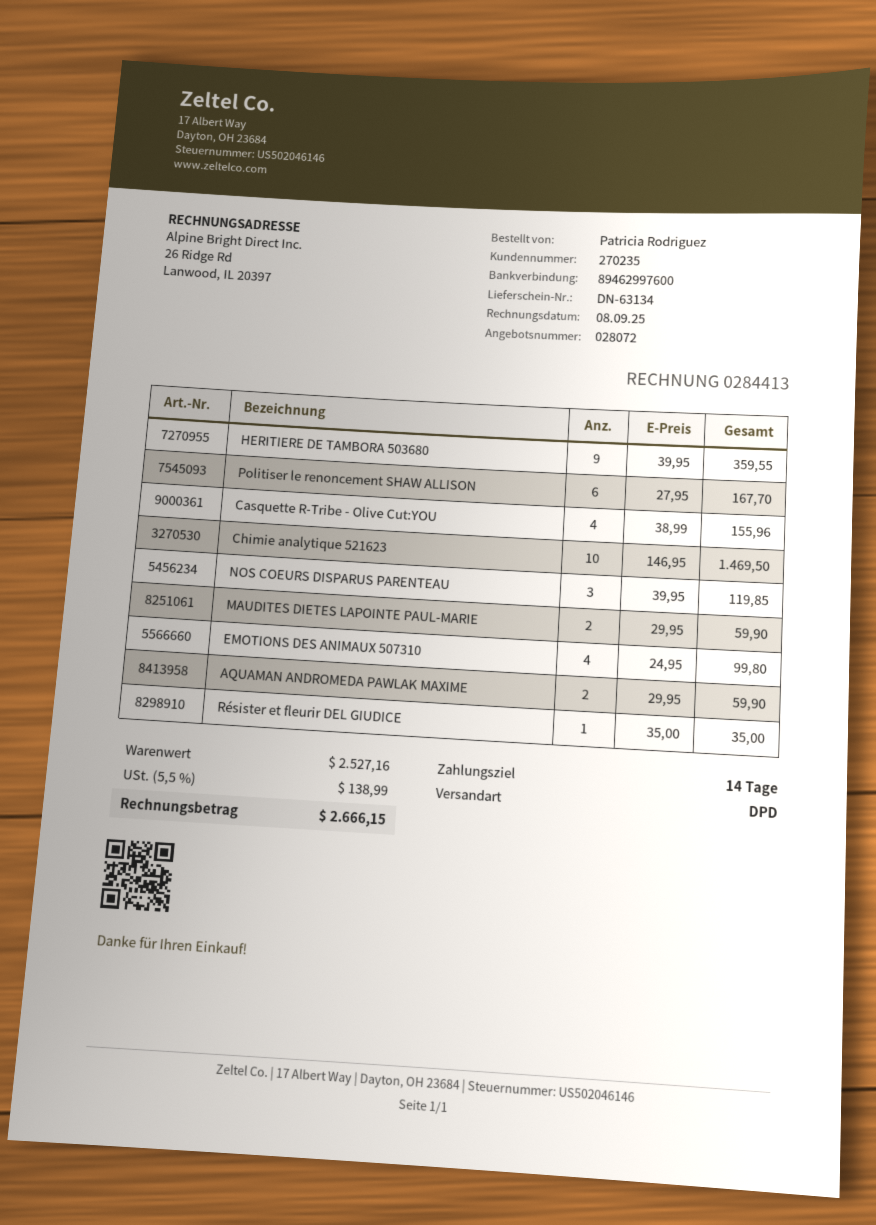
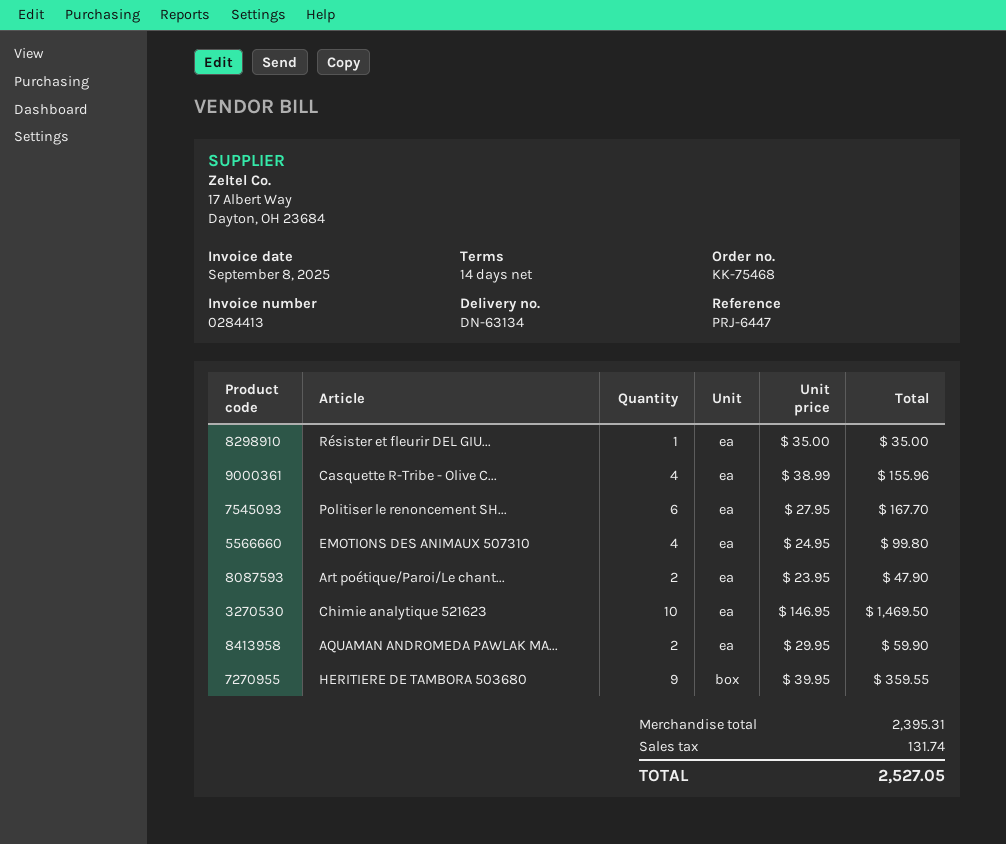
NOS COEURS DISPARUS PARENTEAU: 3 x 39.95 = 119.85 -> none
MAUDITES DIETES LAPOINTE PAUL-MARIE: 2 x 29.95 = 59.90 -> none
Art poétique/Paroi/Le chant...: none -> 2 x 23.95 = 47.90
subtotal: 2527.16 -> 2395.31
tax: 138.99 -> 131.74
total: 2666.15 -> 2527.05

